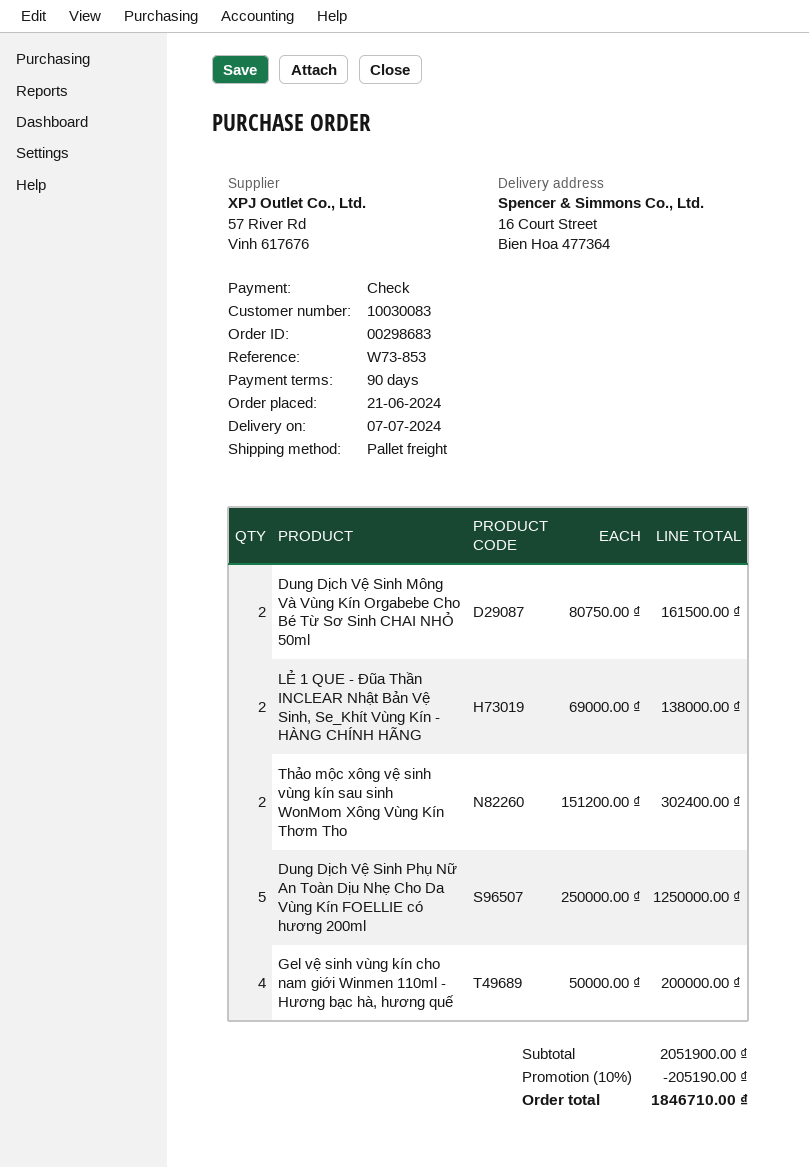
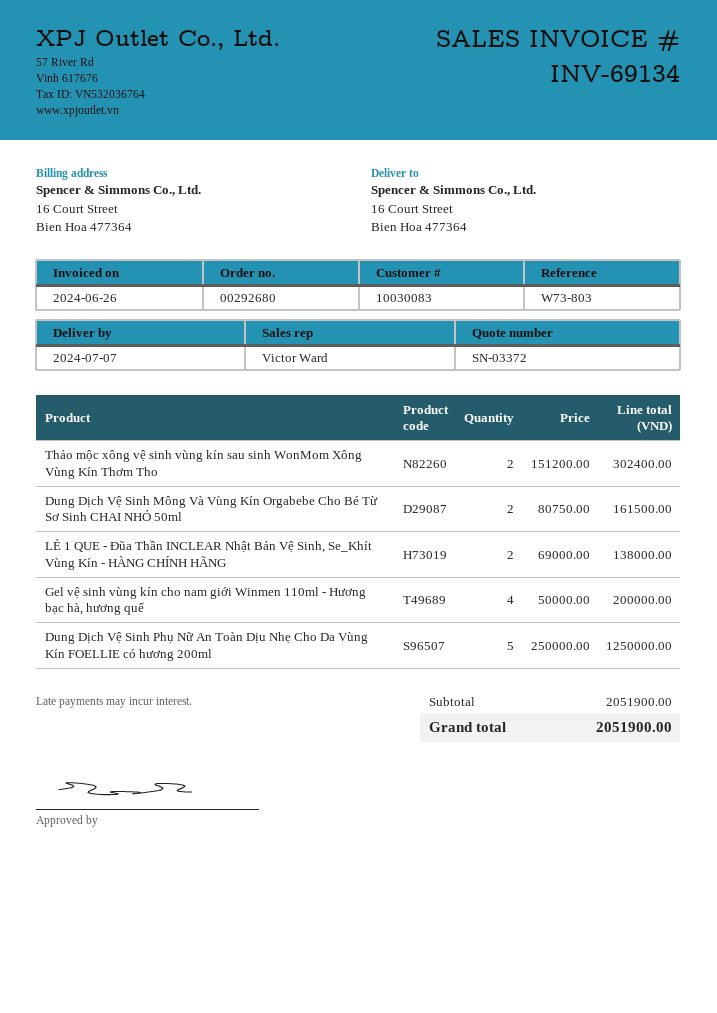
order number: 00298683 -> 00292680
reference: W73-853 -> W73-803
discount: 10% = 205190.00 -> none
total: 1846710.00 -> 2051900.00

